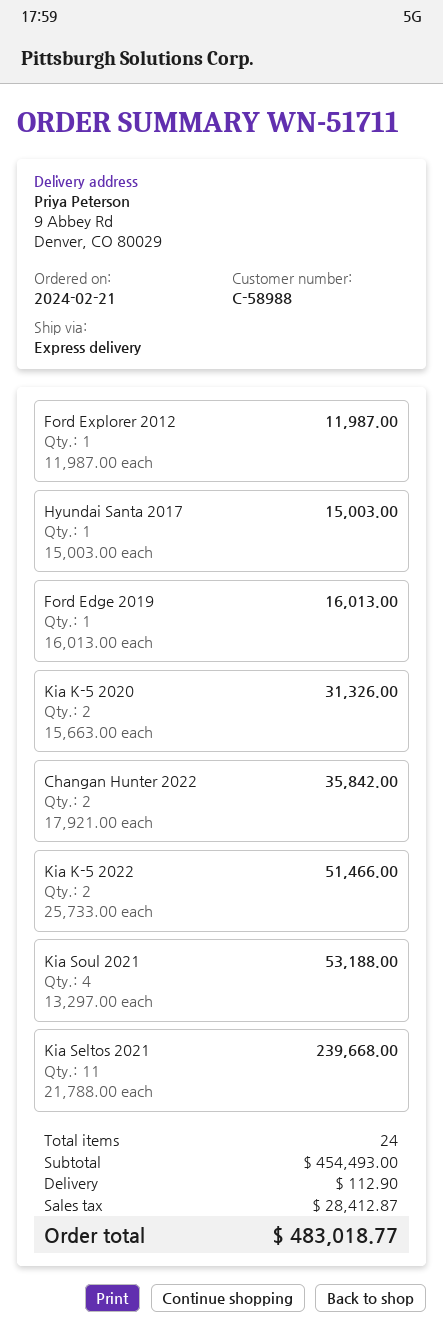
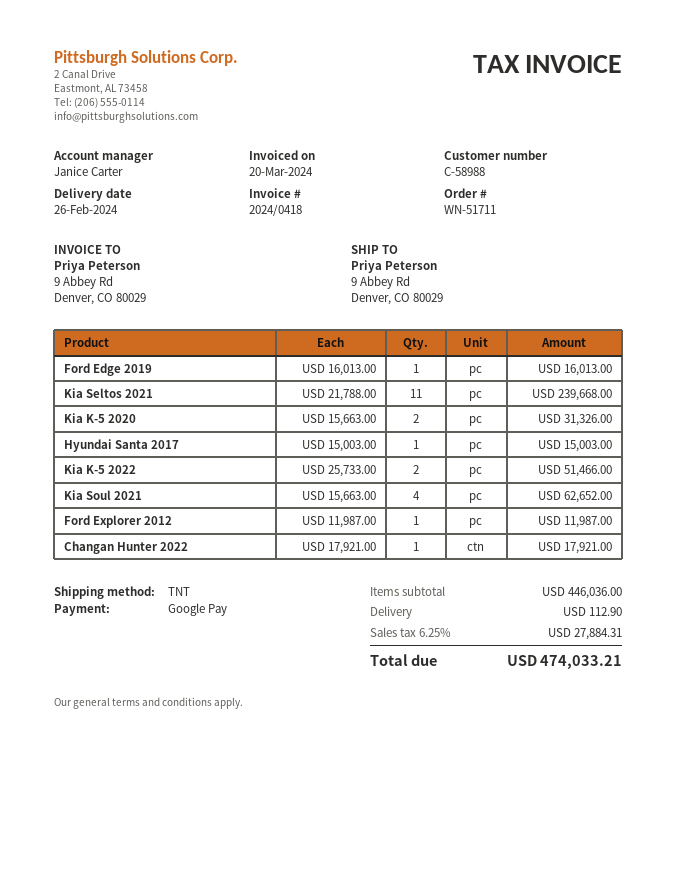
shipping method: express -> TNT
Changan Hunter 2022: 2 x 17921.00 = 35842.00 -> 1 x 17921.00 = 17921.00
Kia Soul 2021: 4 x 13297.00 = 53188.00 -> 4 x 15663.00 = 62652.00
subtotal: 454493.00 -> 446036.00
tax: 28412.87 -> 27884.31
total: 483018.77 -> 474033.21

